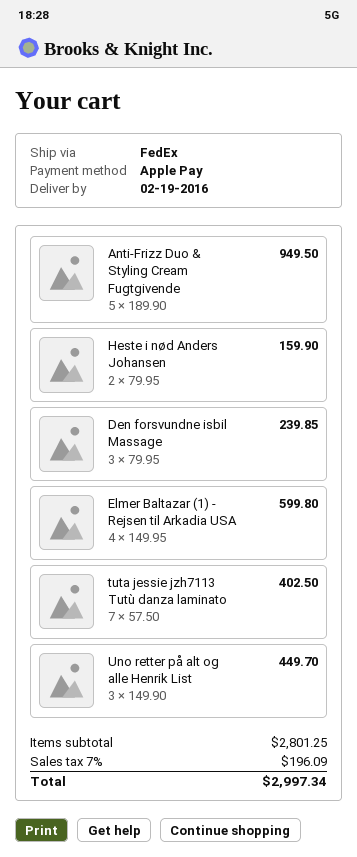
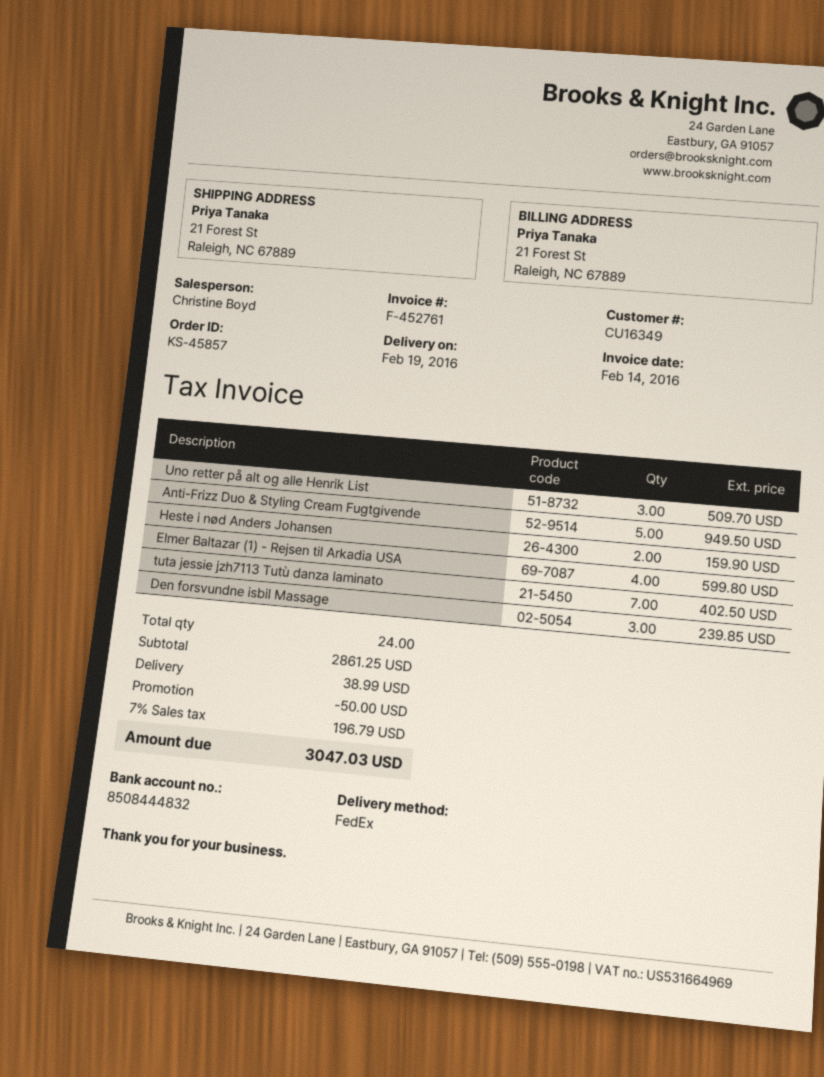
Uno retter på alt og alle Henrik List: 3 for 449.70 -> 3 for 509.70
subtotal: 2801.25 -> 2861.25
discount: none -> 50.00
shipping: none -> 38.99
tax: 7% = 196.09 -> 7% = 196.79
total: 2997.34 -> 3047.03

